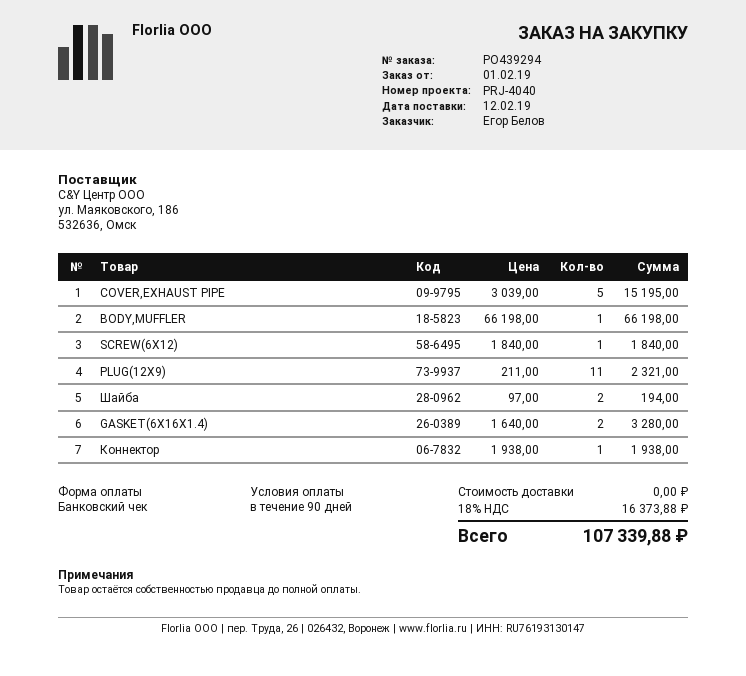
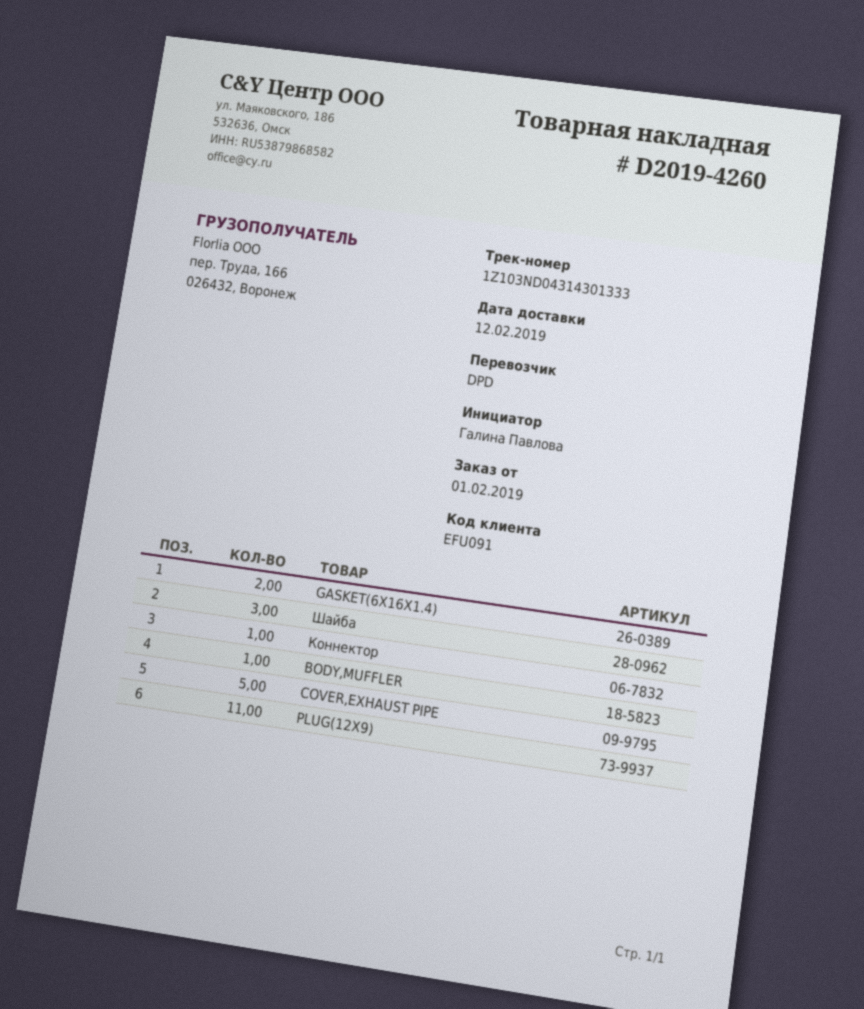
ordered by: Егор Белов -> Галина Павлова
SCREW(6X12): 1 -> none
Шайба: 2 -> 3

